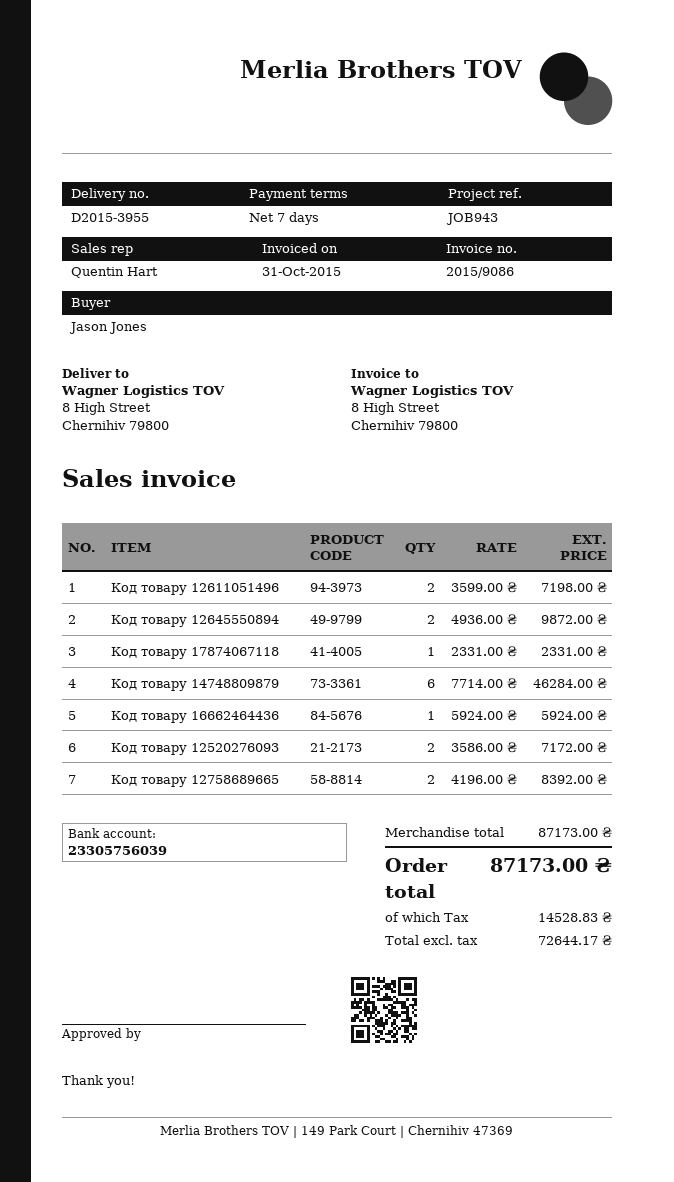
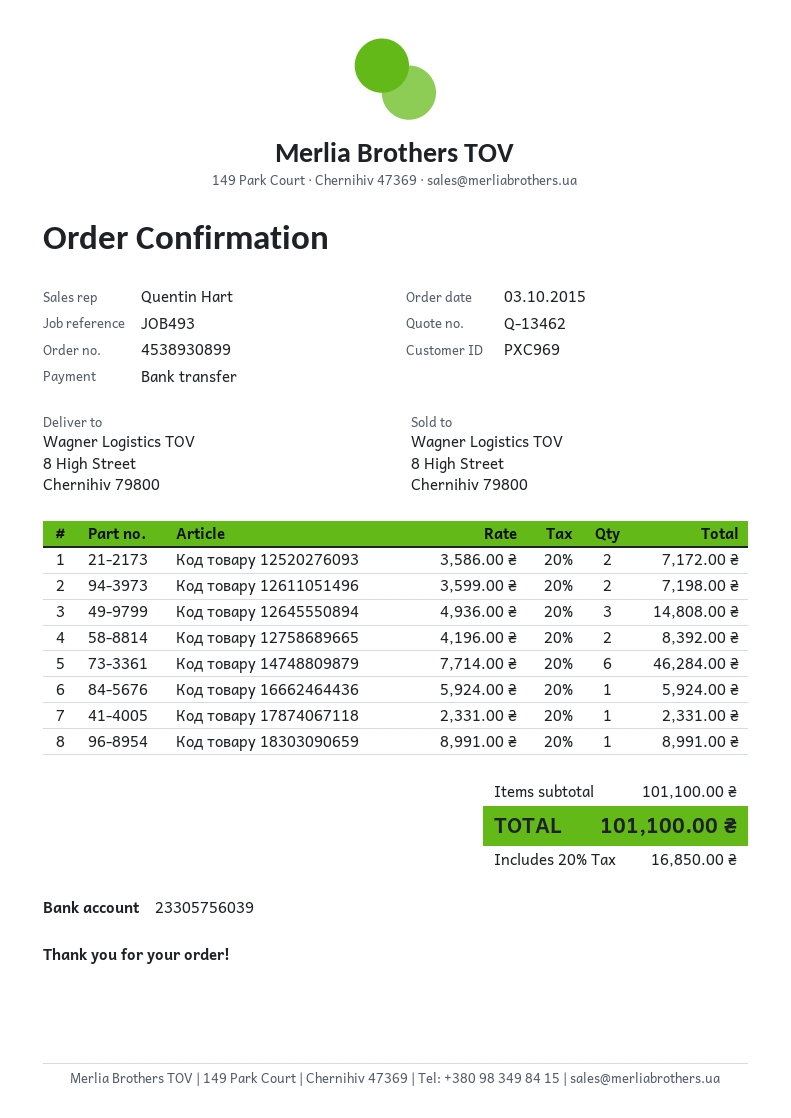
reference: JOB943 -> JOB493
Код товару 12645550894: 2 x 4936.00 = 9872.00 -> 3 x 4936.00 = 14808.00
Код товару 18303090659: none -> 1 x 8991.00 = 8991.00
subtotal: 87173.00 -> 101100.00
tax: 14528.83 -> 16850.00
total: 87173.00 -> 101100.00

